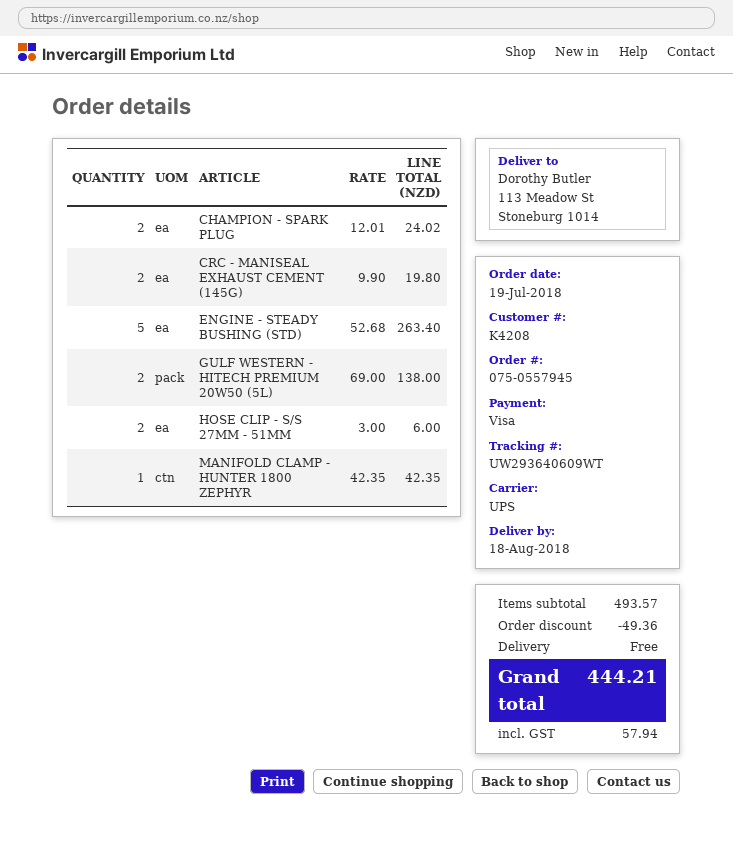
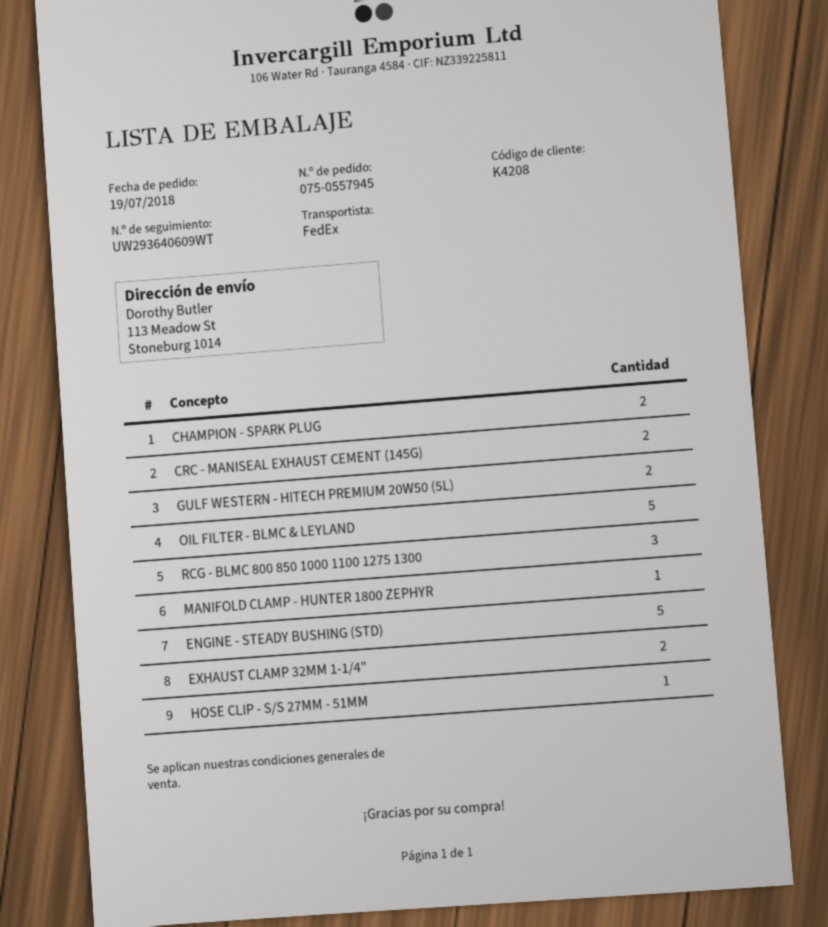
shipping method: UPS -> FedEx
HOSE CLIP - S/S 27MM - 51MM: 2 -> 1
OIL FILTER - BLMC & LEYLAND: none -> 5
RCG - BLMC 800 850 1000 1100 1275 1300: none -> 3
EXHAUST CLAMP 32MM 1-1/4": none -> 2

